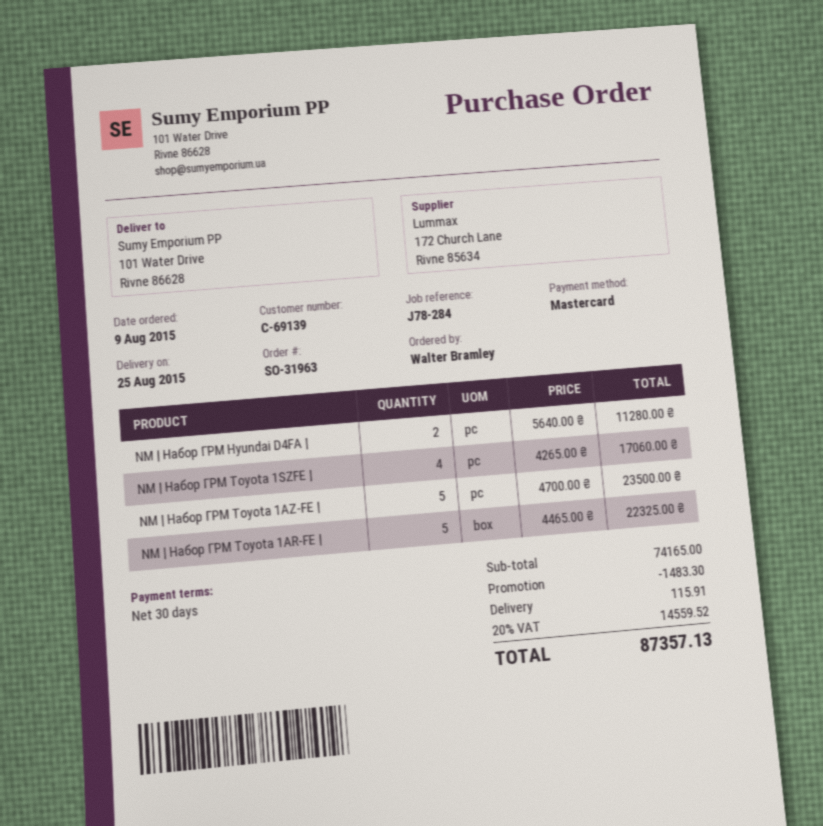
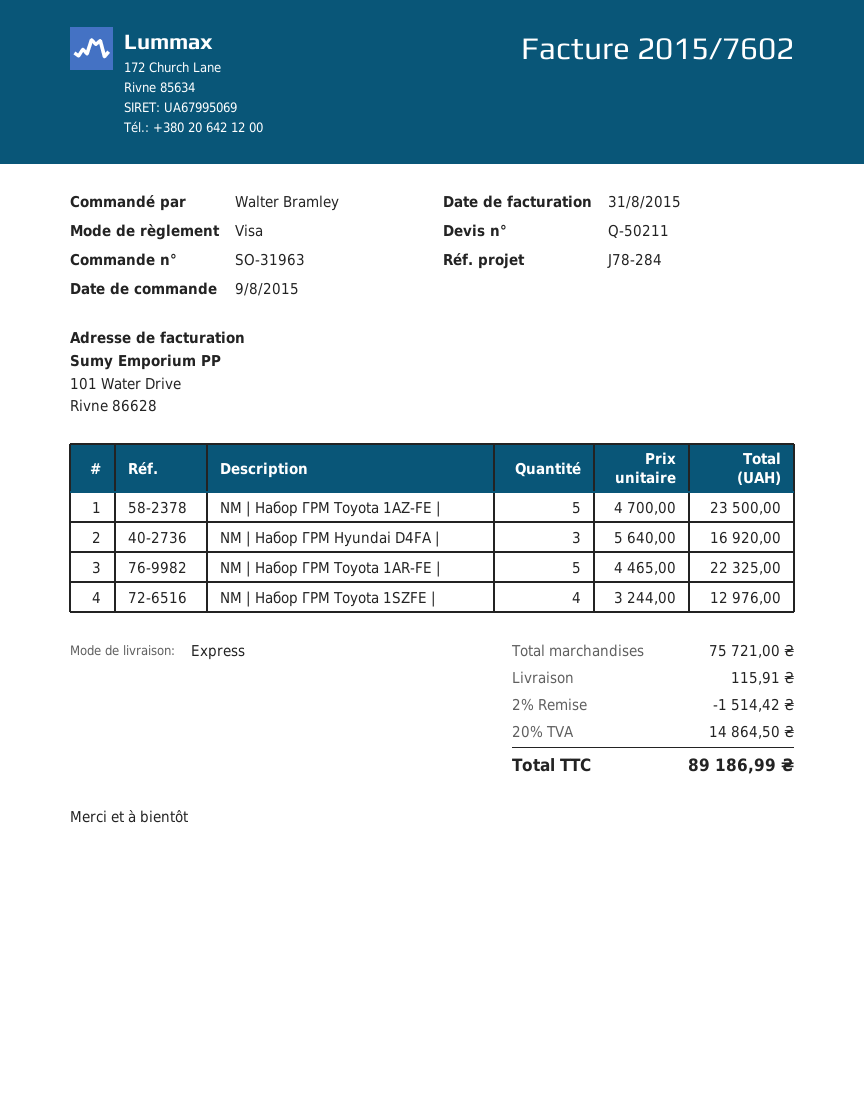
payment method: Mastercard -> Visa
NM | Набор ГРМ Hyundai D4FA |: 2 x 5640.00 = 11280.00 -> 3 x 5640.00 = 16920.00
NM | Набор ГРМ Toyota 1SZFE |: 4 x 4265.00 = 17060.00 -> 4 x 3244.00 = 12976.00
subtotal: 74165.00 -> 75721.00
discount: 1483.30 -> 1514.42
tax: 20% = 14559.52 -> 20% = 14864.50
total: 87357.13 -> 89186.99

